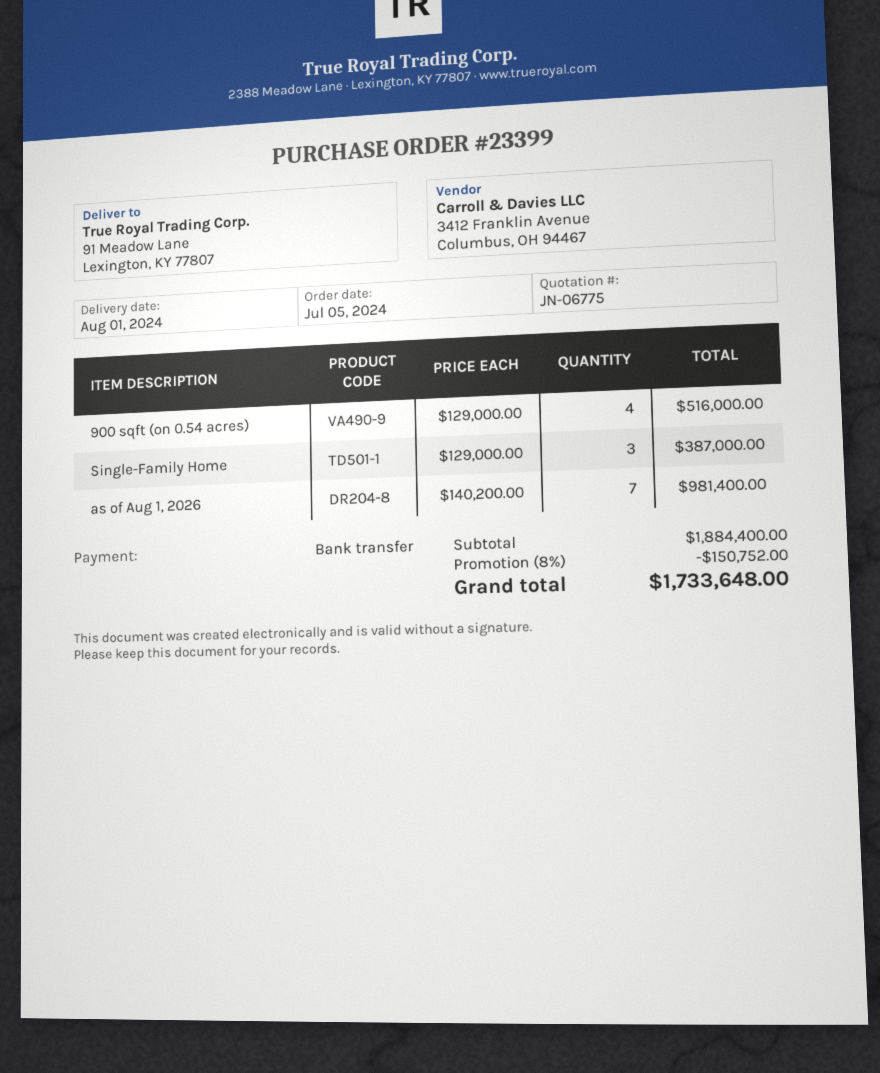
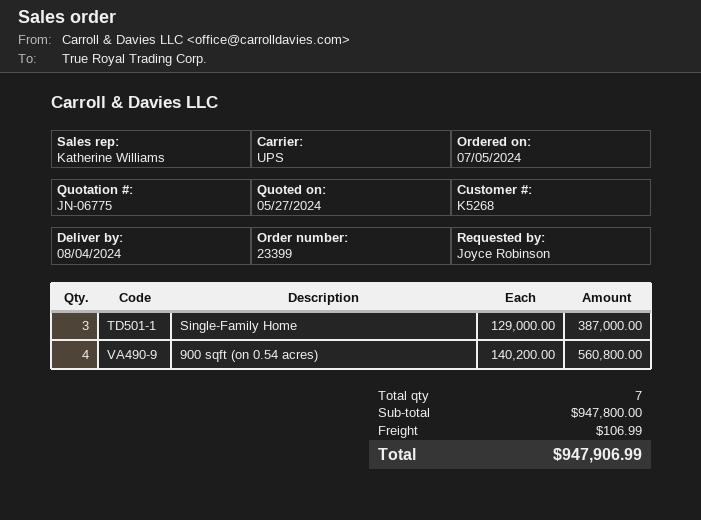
delivery date: 2024-08-01 -> 2024-08-04
900 sqft (on 0.54 acres): 4 x 129000.00 = 516000.00 -> 4 x 140200.00 = 560800.00
as of Aug 1, 2026: 7 x 140200.00 = 981400.00 -> none
subtotal: 1884400.00 -> 947800.00
discount: 8% = 150752.00 -> none
shipping: none -> 106.99
total: 1733648.00 -> 947906.99

